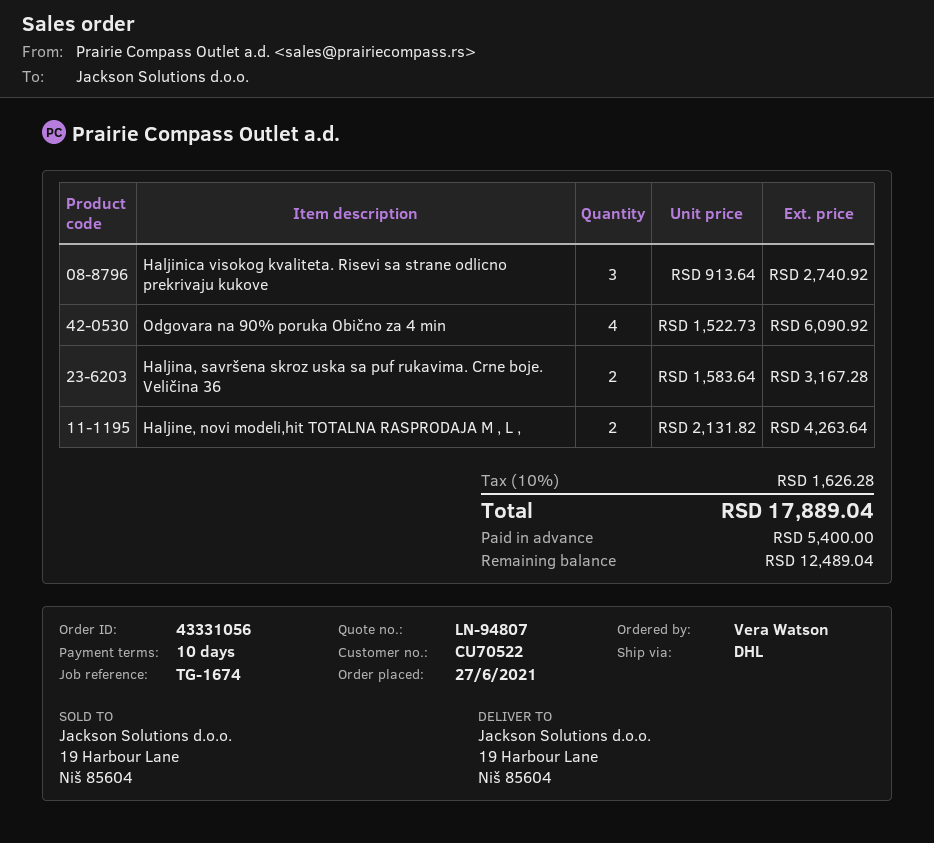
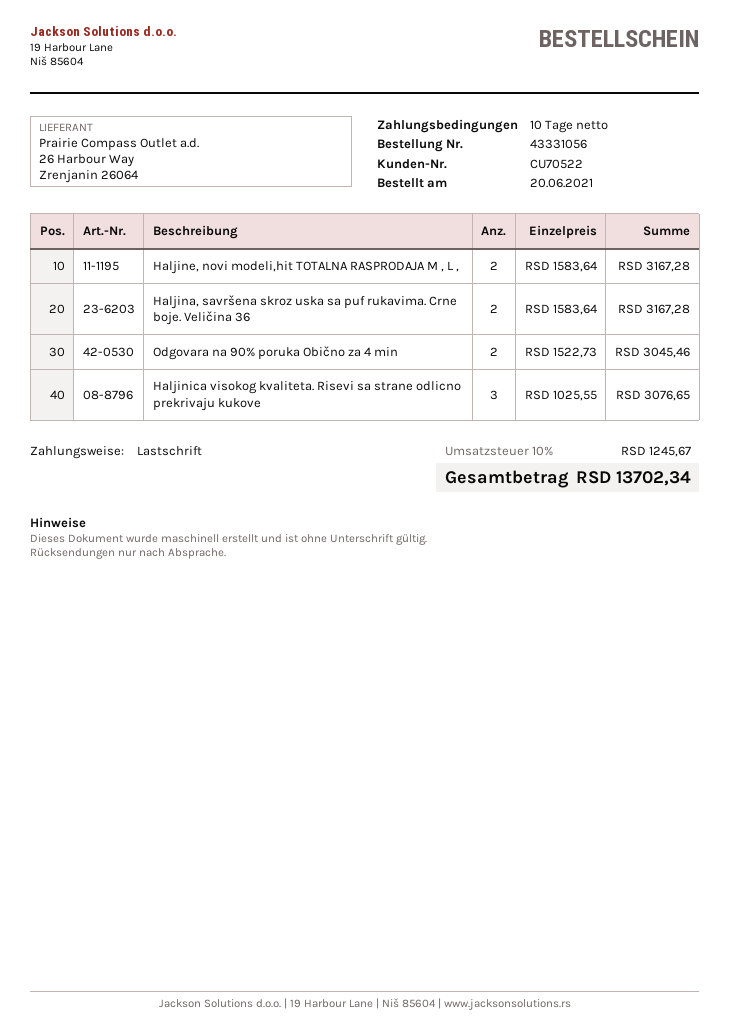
order date: 2021-06-27 -> 2021-06-20
Haljinica visokog kvaliteta. Risevi sa strane odlicno prekrivaju kukove: 3 x 913.64 = 2740.92 -> 3 x 1025.55 = 3076.65
Odgovara na 90% poruka Obično za 4 min: 4 x 1522.73 = 6090.92 -> 2 x 1522.73 = 3045.46
Haljine, novi modeli,hit TOTALNA RASPRODAJA M , L ,: 2 x 2131.82 = 4263.64 -> 2 x 1583.64 = 3167.28
tax: 10% = 1626.28 -> 10% = 1245.67
total: 17889.04 -> 13702.34

